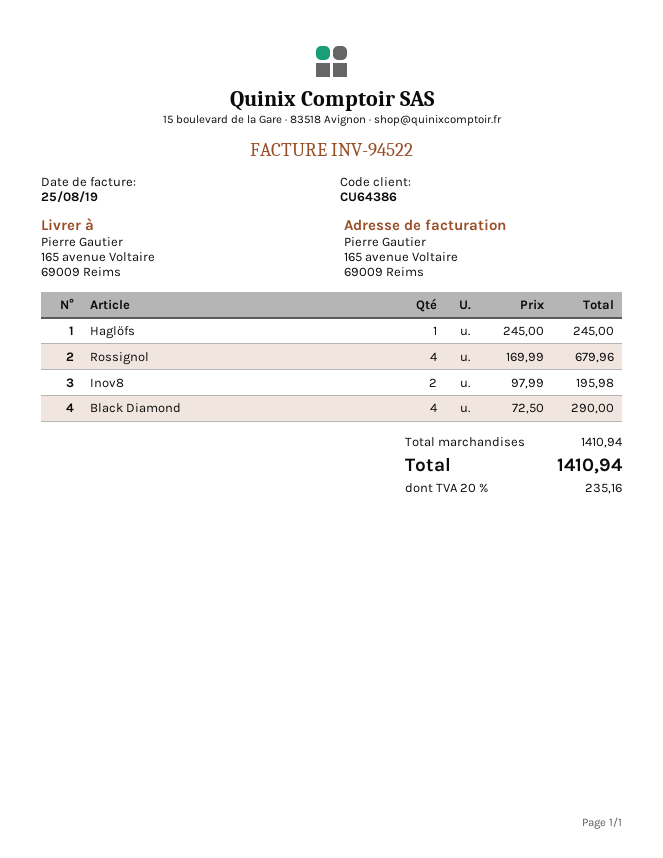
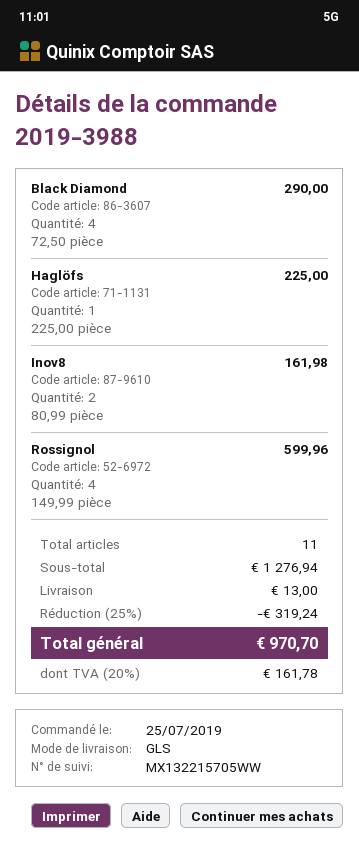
Haglöfs: 1 x 245.00 = 245.00 -> 1 x 225.00 = 225.00
Rossignol: 4 x 169.99 = 679.96 -> 4 x 149.99 = 599.96
Inov8: 2 x 97.99 = 195.98 -> 2 x 80.99 = 161.98
subtotal: 1410.94 -> 1276.94
discount: none -> 25% = 319.24
shipping: none -> 13.00
tax: 20% = 235.16 -> 20% = 161.78
total: 1410.94 -> 970.70

